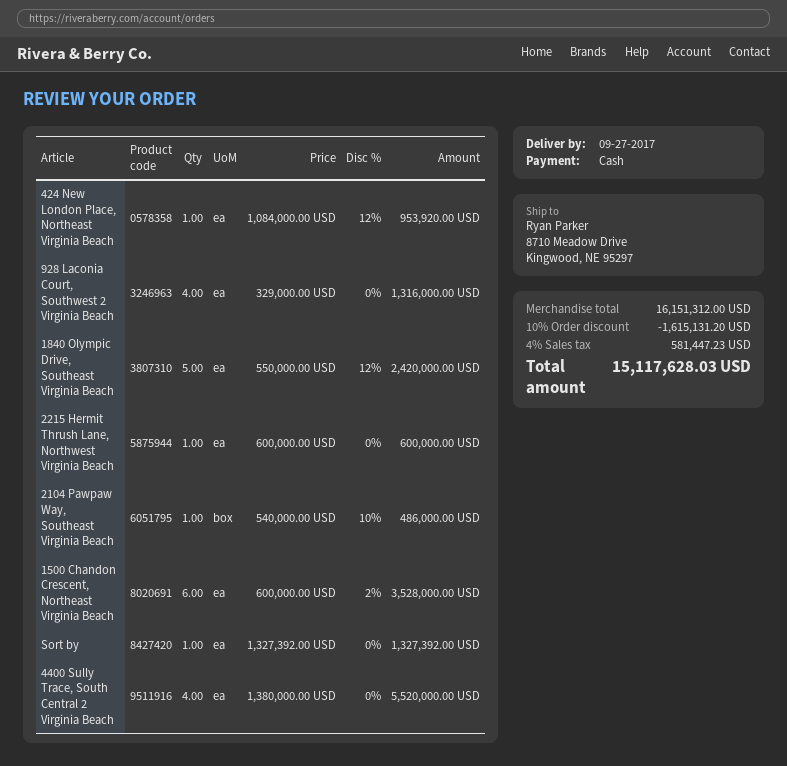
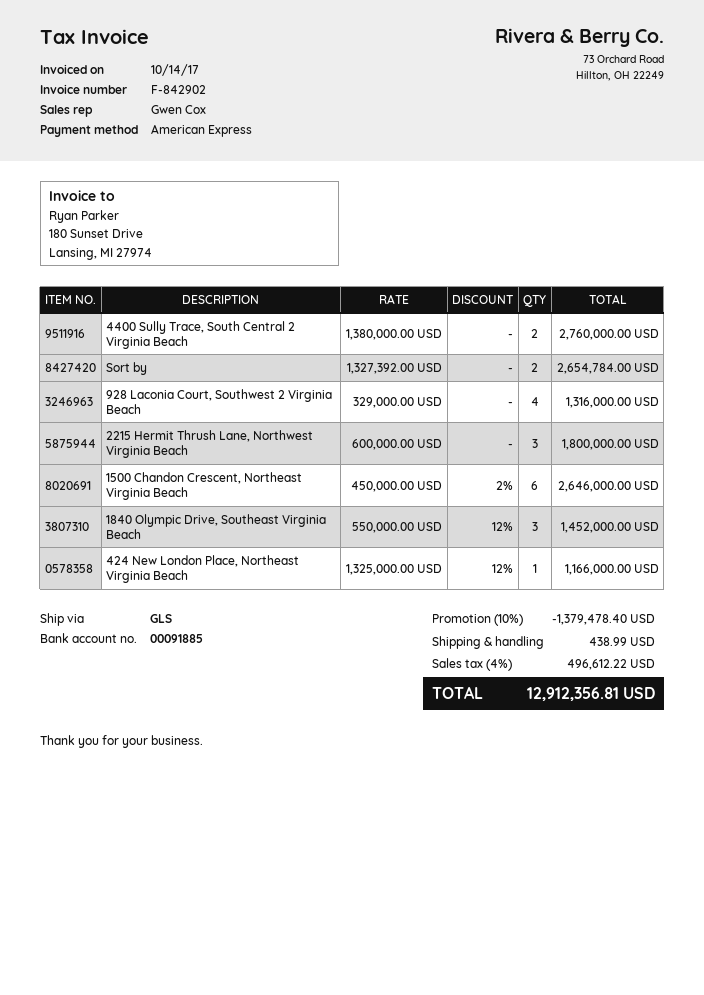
payment method: cash -> American Express
424 New London Place, Northeast Virginia Beach: 1 x 1084000.00 - 12% = 953920.00 -> 1 x 1325000.00 - 12% = 1166000.00
1840 Olympic Drive, Southeast Virginia Beach: 5 x 550000.00 - 12% = 2420000.00 -> 3 x 550000.00 - 12% = 1452000.00
2215 Hermit Thrush Lane, Northwest Virginia Beach: 1 x 600000.00 = 600000.00 -> 3 x 600000.00 = 1800000.00
2104 Pawpaw Way, Southeast Virginia Beach: 1 x 540000.00 - 10% = 486000.00 -> none
1500 Chandon Crescent, Northeast Virginia Beach: 6 x 600000.00 - 2% = 3528000.00 -> 6 x 450000.00 - 2% = 2646000.00
Sort by: 1 x 1327392.00 = 1327392.00 -> 2 x 1327392.00 = 2654784.00
4400 Sully Trace, South Central 2 Virginia Beach: 4 x 1380000.00 = 5520000.00 -> 2 x 1380000.00 = 2760000.00
discount: 10% = 1615131.20 -> 10% = 1379478.40
shipping: none -> 438.99
tax: 4% = 581447.23 -> 4% = 496612.22
total: 15117628.03 -> 12912356.81

